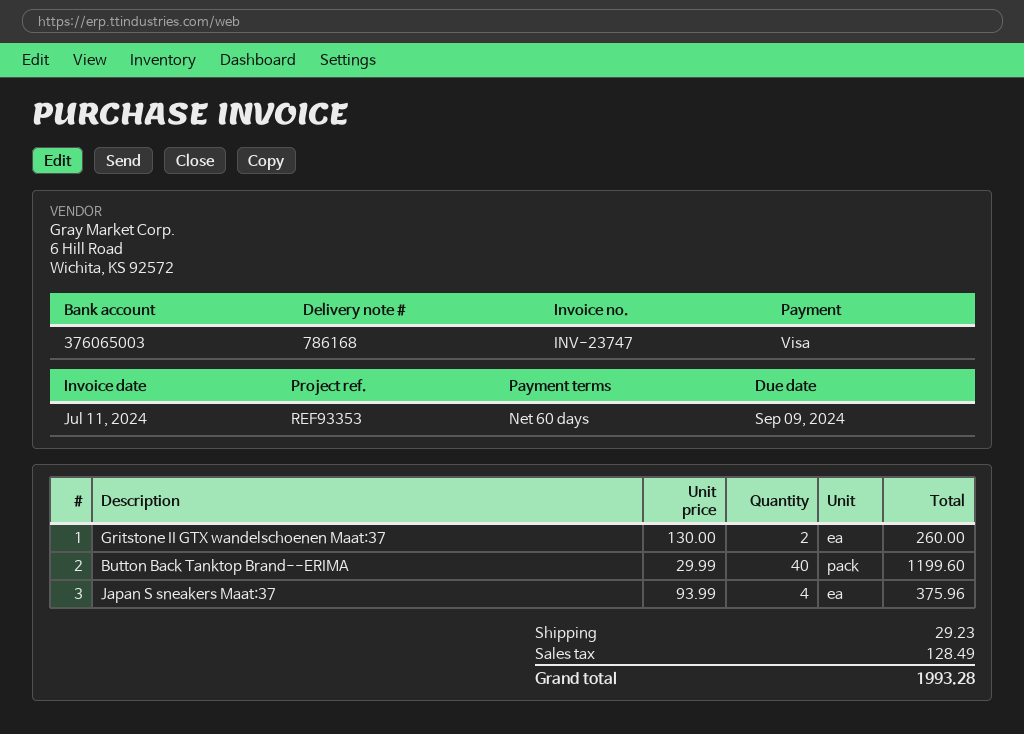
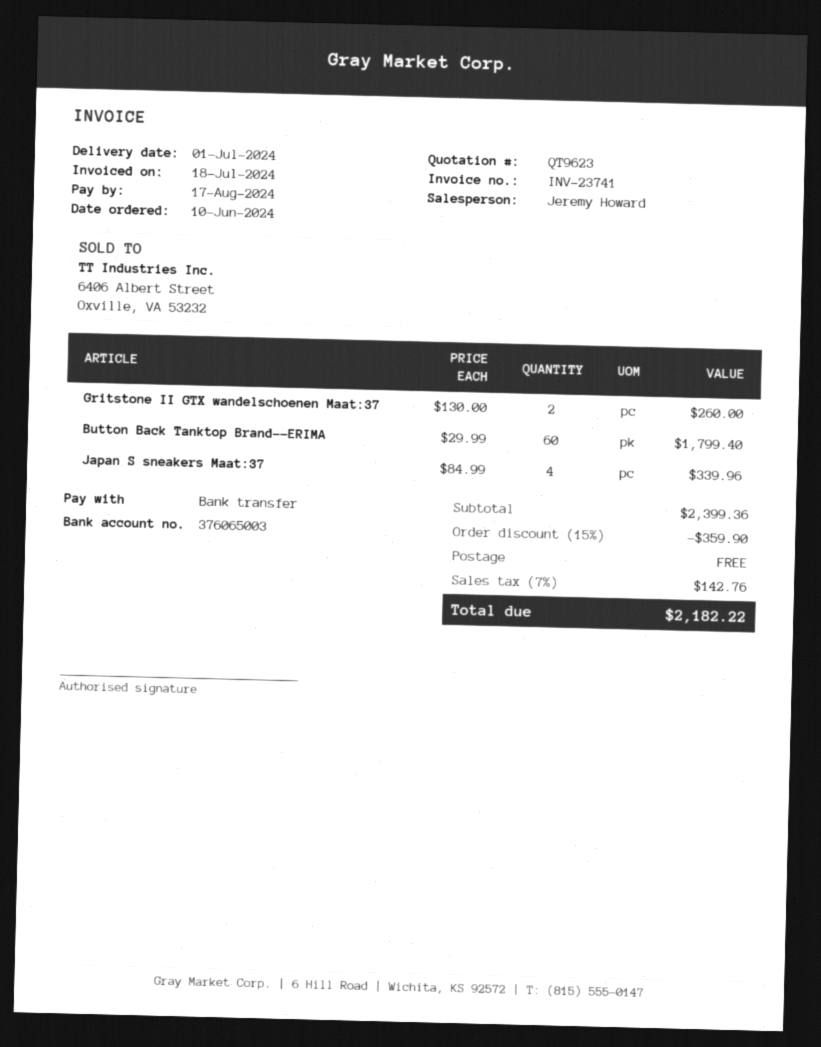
invoice number: INV-23747 -> INV-23741
invoice date: 2024-07-11 -> 2024-07-18
due date: 2024-09-09 -> 2024-08-17
payment method: Visa -> bank transfer
Button Back Tanktop Brand--ERIMA: 40 x 29.99 = 1199.60 -> 60 x 29.99 = 1799.40
Japan S sneakers Maat:37: 4 x 93.99 = 375.96 -> 4 x 84.99 = 339.96
discount: none -> 15% = 359.90
shipping: 29.23 -> 0.00
tax: 128.49 -> 142.76
total: 1993.28 -> 2182.22

